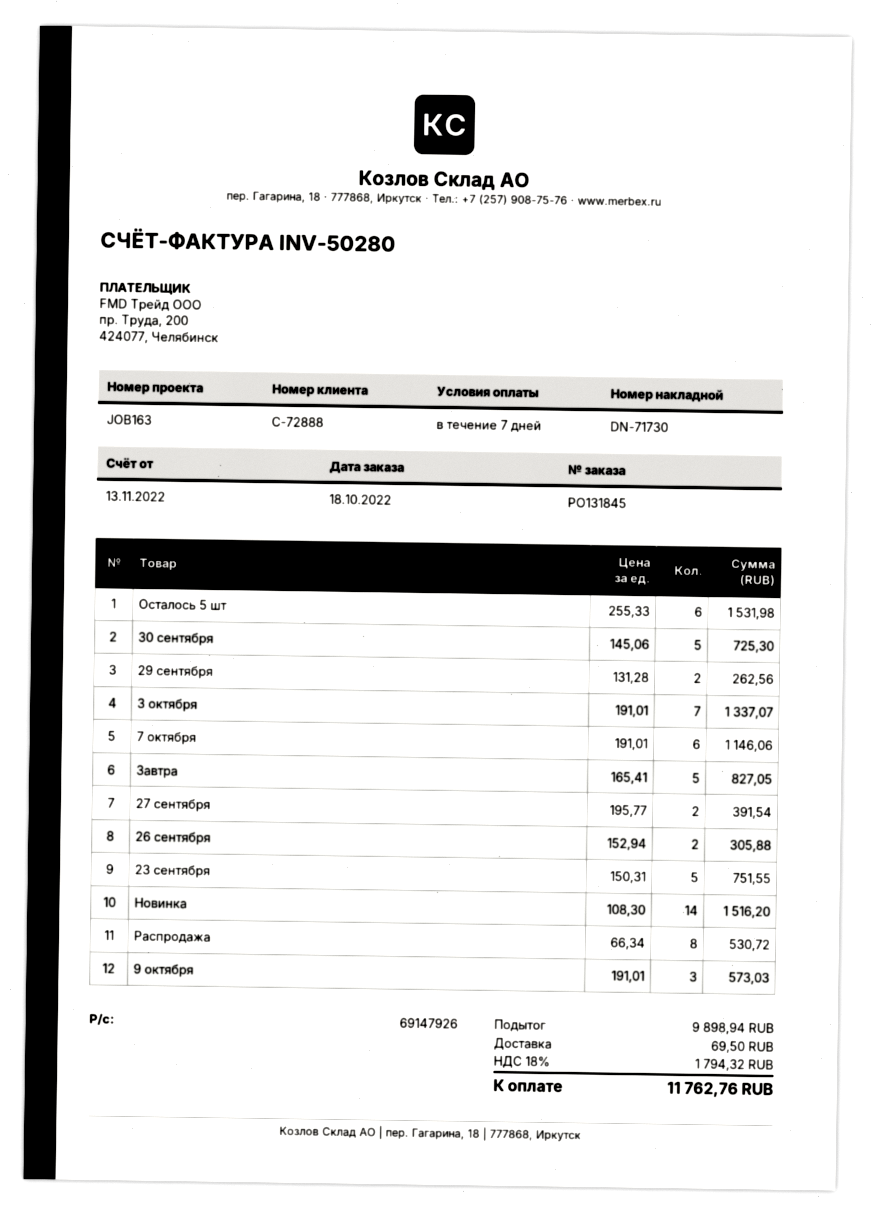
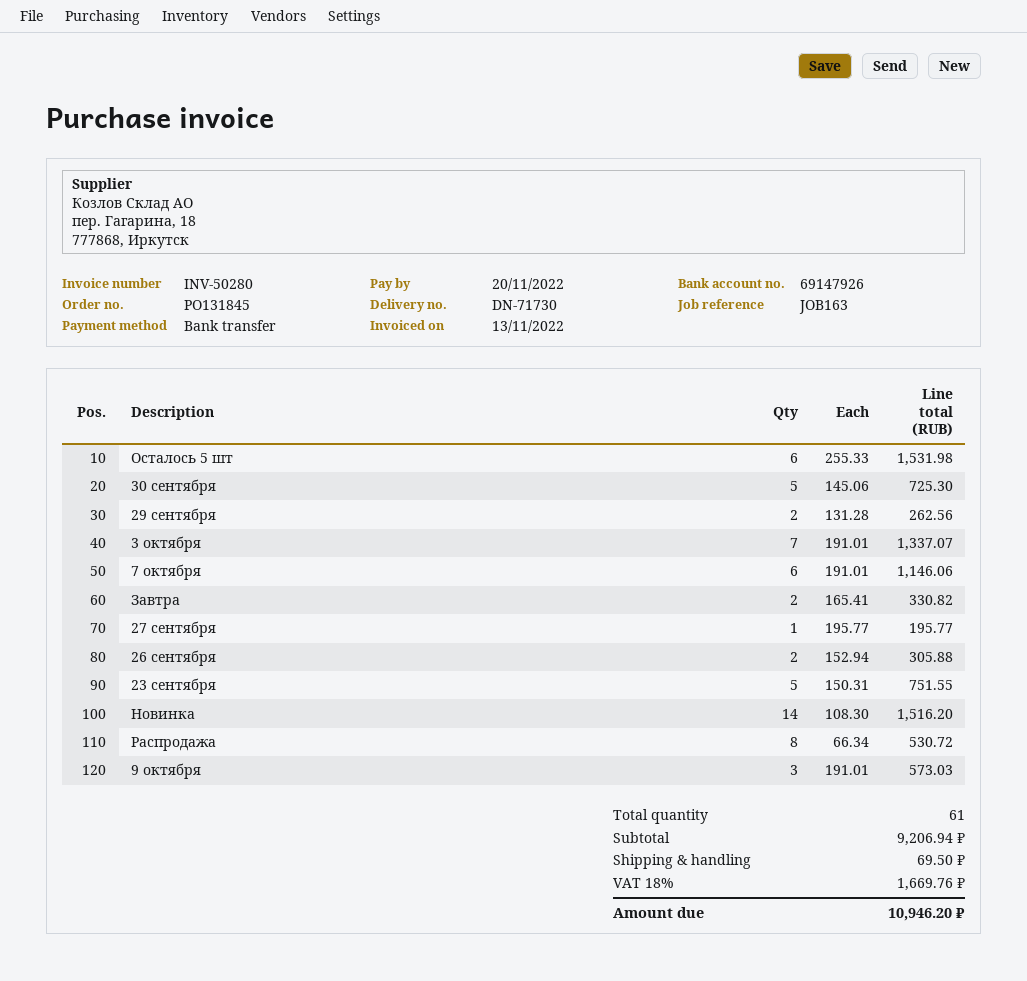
Завтра: 5 x 165.41 = 827.05 -> 2 x 165.41 = 330.82
27 сентября: 2 x 195.77 = 391.54 -> 1 x 195.77 = 195.77
subtotal: 9898.94 -> 9206.94
tax: 18% = 1794.32 -> 18% = 1669.76
total: 11762.76 -> 10946.20

